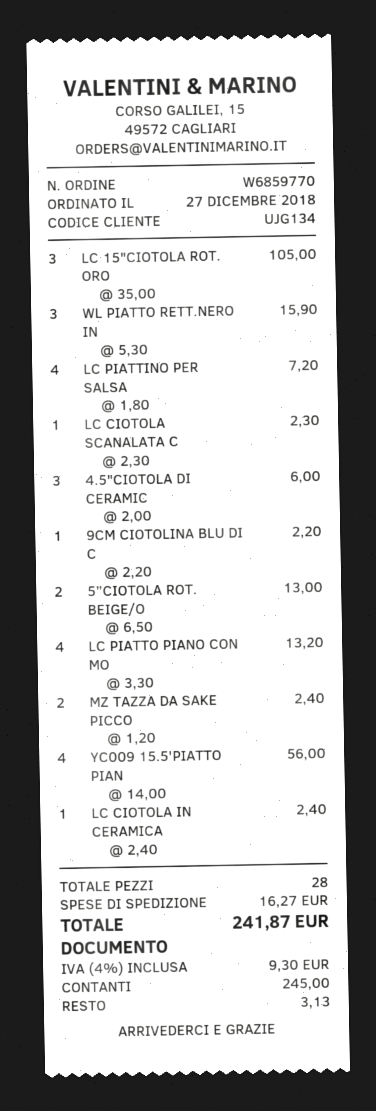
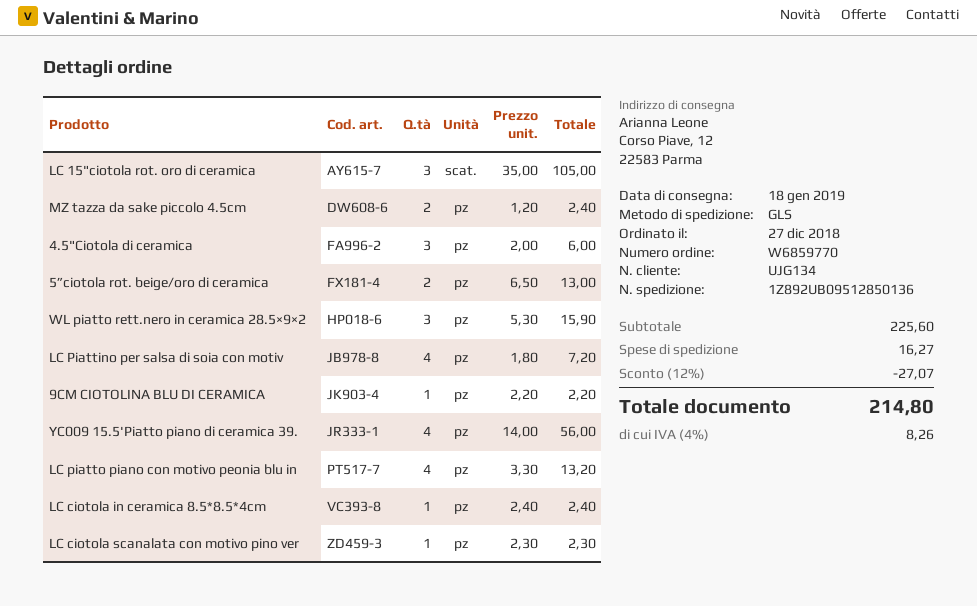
discount: none -> 12% = 27.07
tax: 4% = 9.30 -> 4% = 8.26
total: 241.87 -> 214.80

